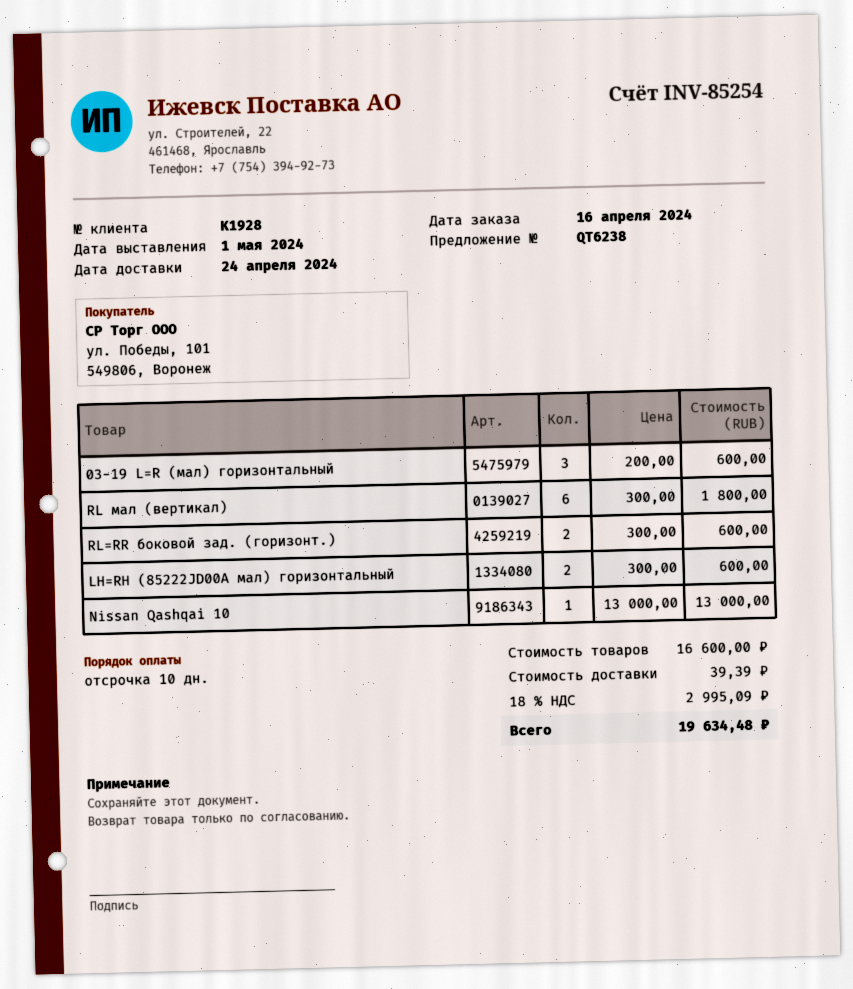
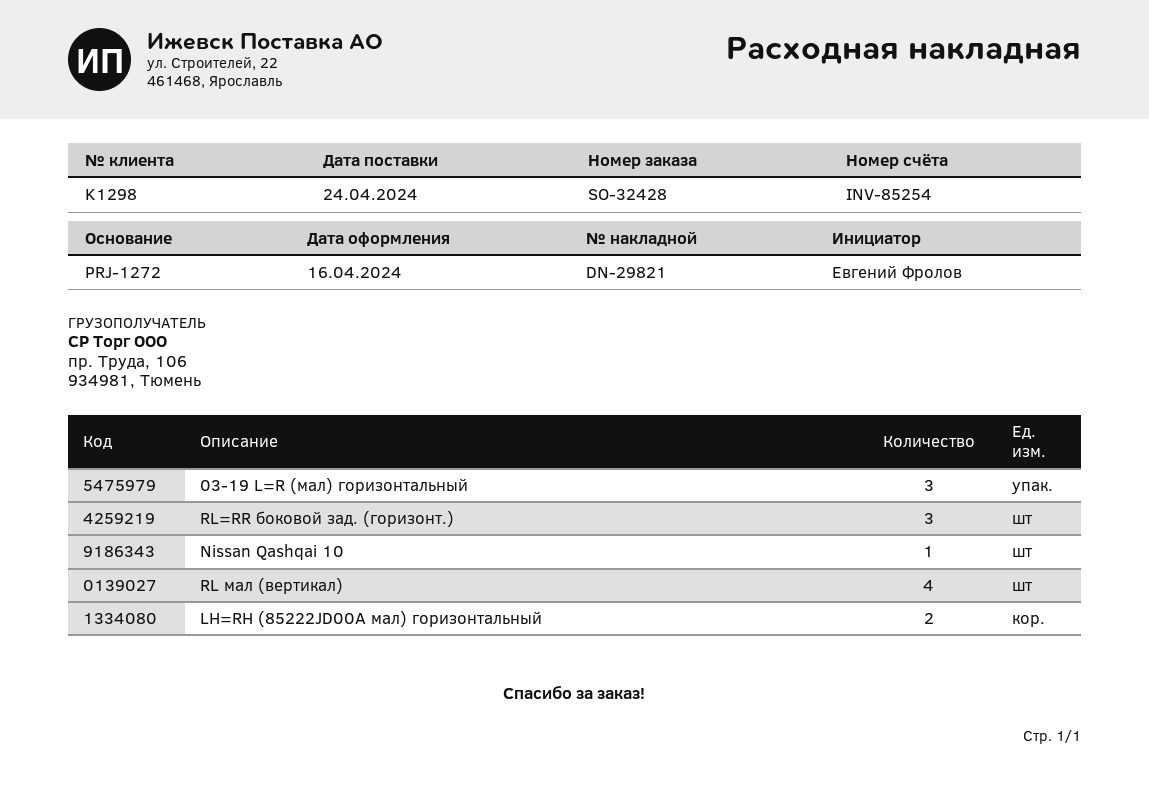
customer number: K1928 -> K1298
RL мал (вертикал): 6 -> 4
RL=RR боковой зад. (горизонт.): 2 -> 3

